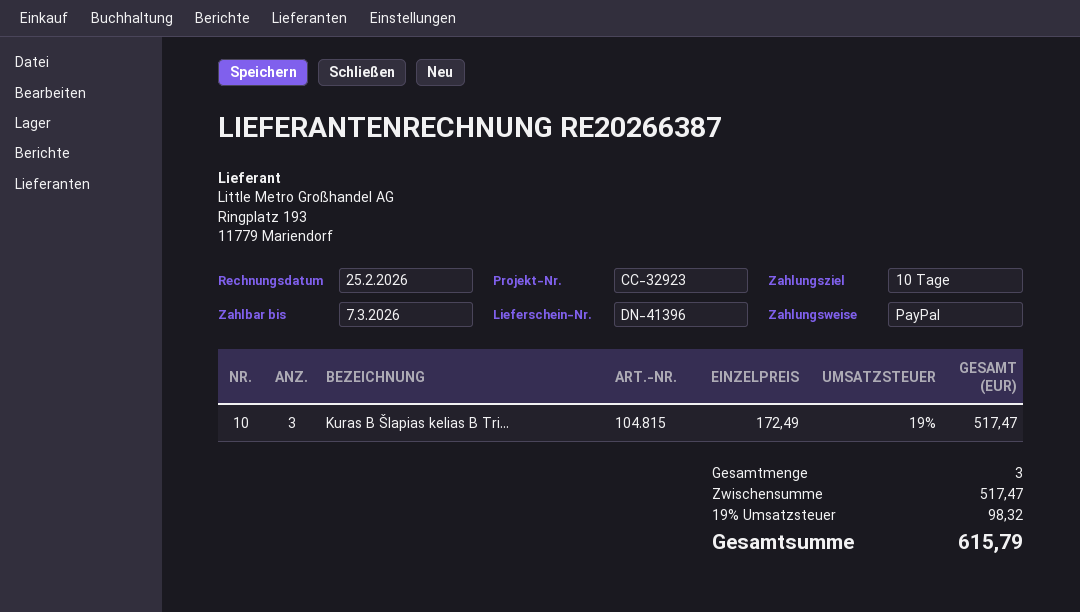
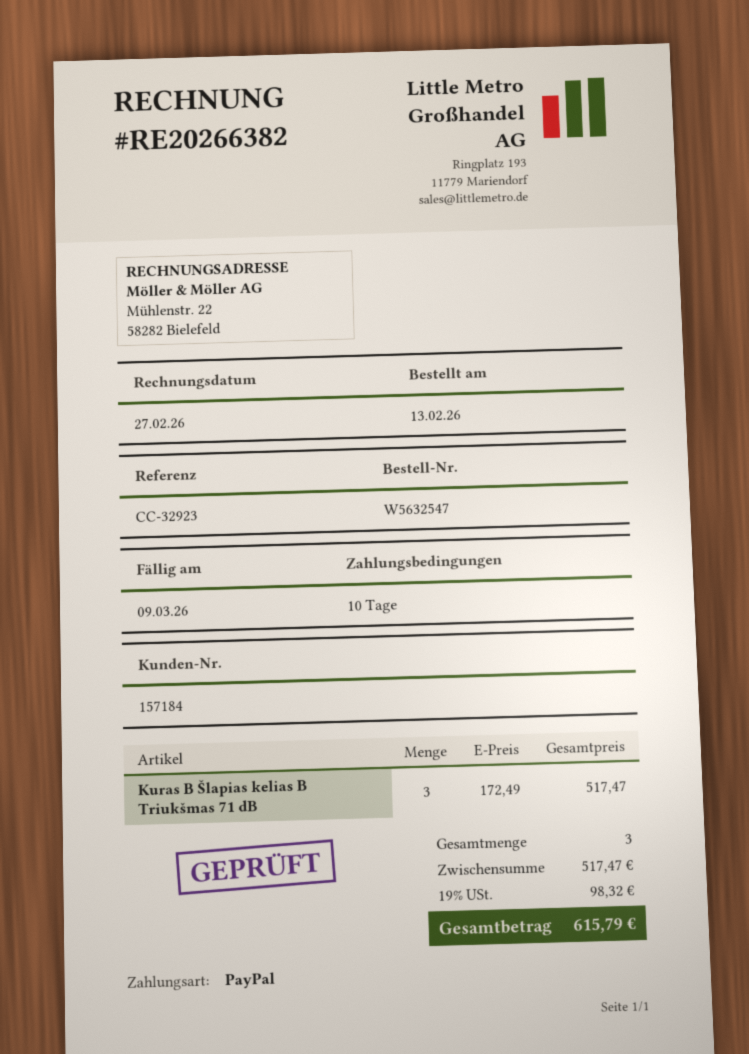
invoice number: RE20266387 -> RE20266382
invoice date: 2026-02-25 -> 2026-02-27
due date: 2026-03-07 -> 2026-03-09

